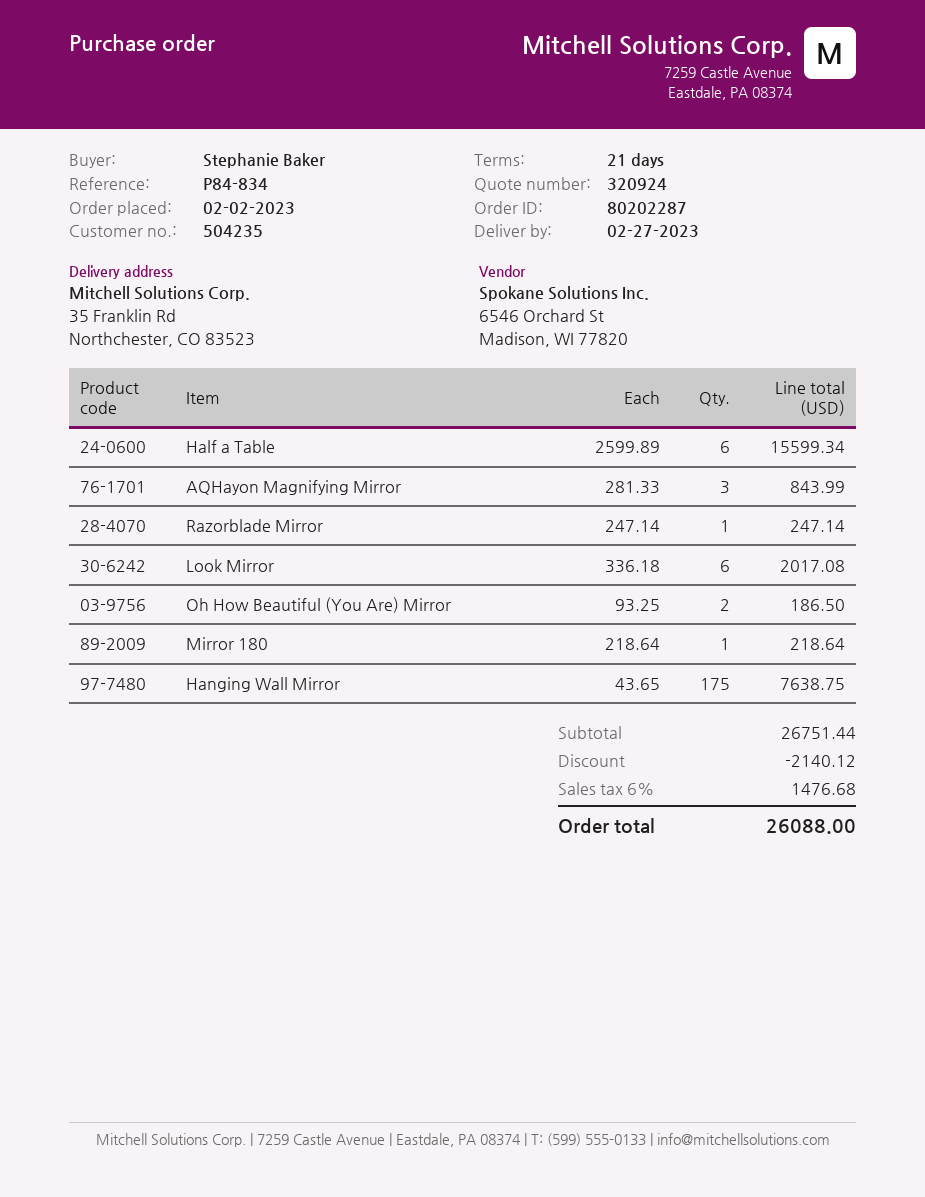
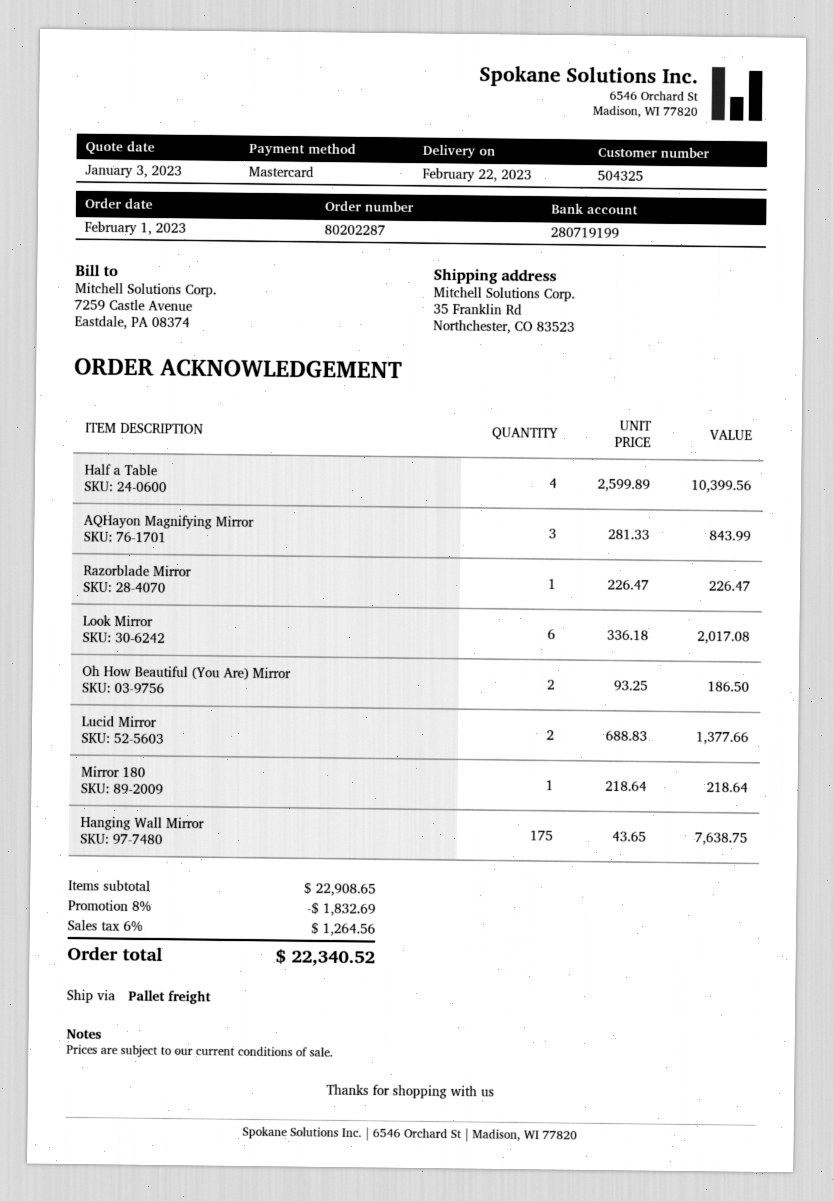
order date: 2023-02-02 -> 2023-02-01
delivery date: 2023-02-27 -> 2023-02-22
customer number: 504235 -> 504325
Half a Table: 6 x 2599.89 = 15599.34 -> 4 x 2599.89 = 10399.56
Razorblade Mirror: 1 x 247.14 = 247.14 -> 1 x 226.47 = 226.47
Lucid Mirror: none -> 2 x 688.83 = 1377.66
subtotal: 26751.44 -> 22908.65
discount: 2140.12 -> 1832.69
tax: 6% = 1476.68 -> 6% = 1264.56
total: 26088.00 -> 22340.52

